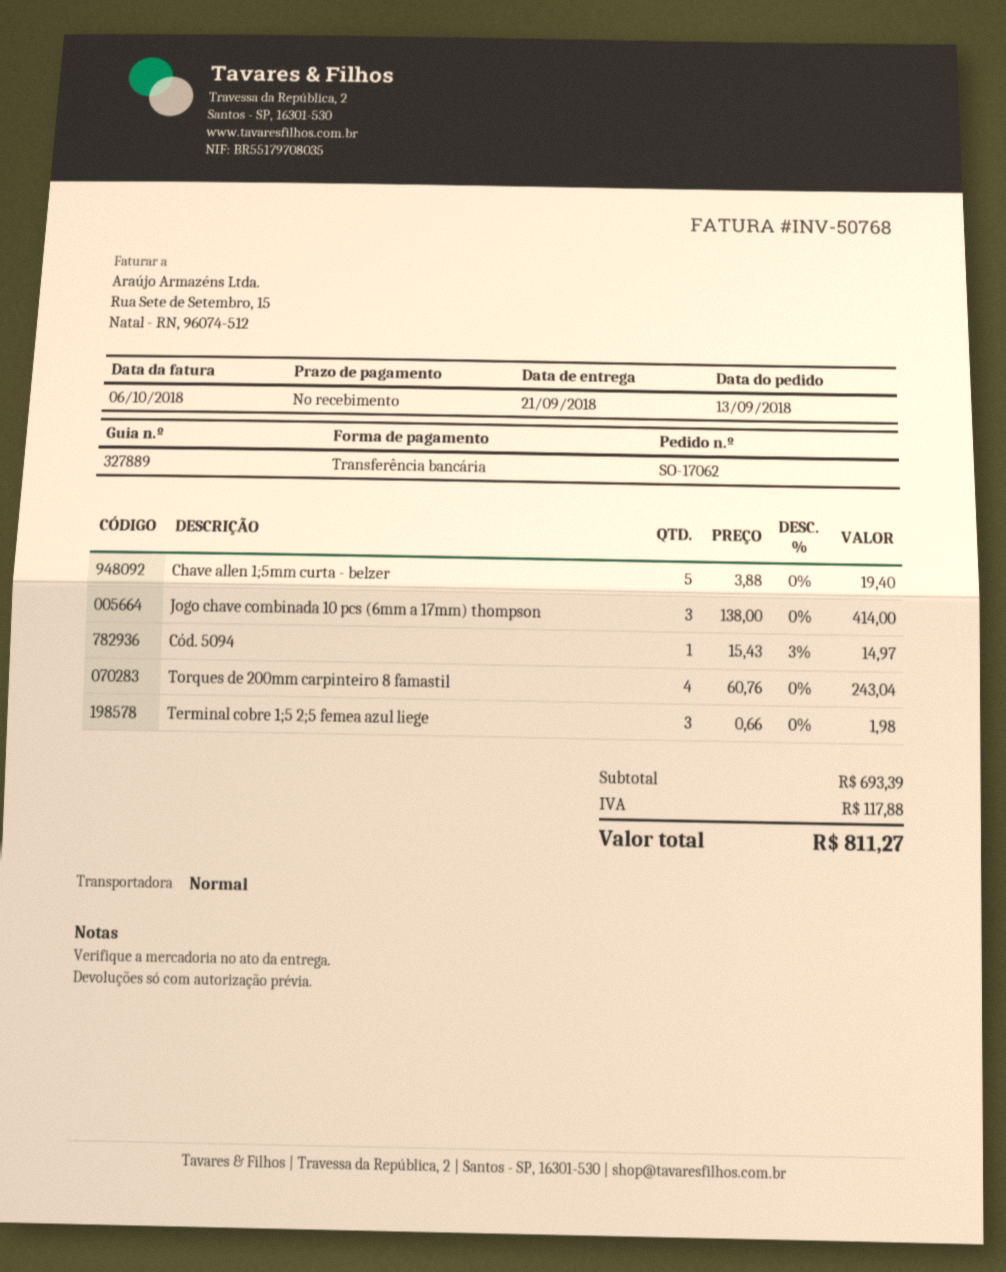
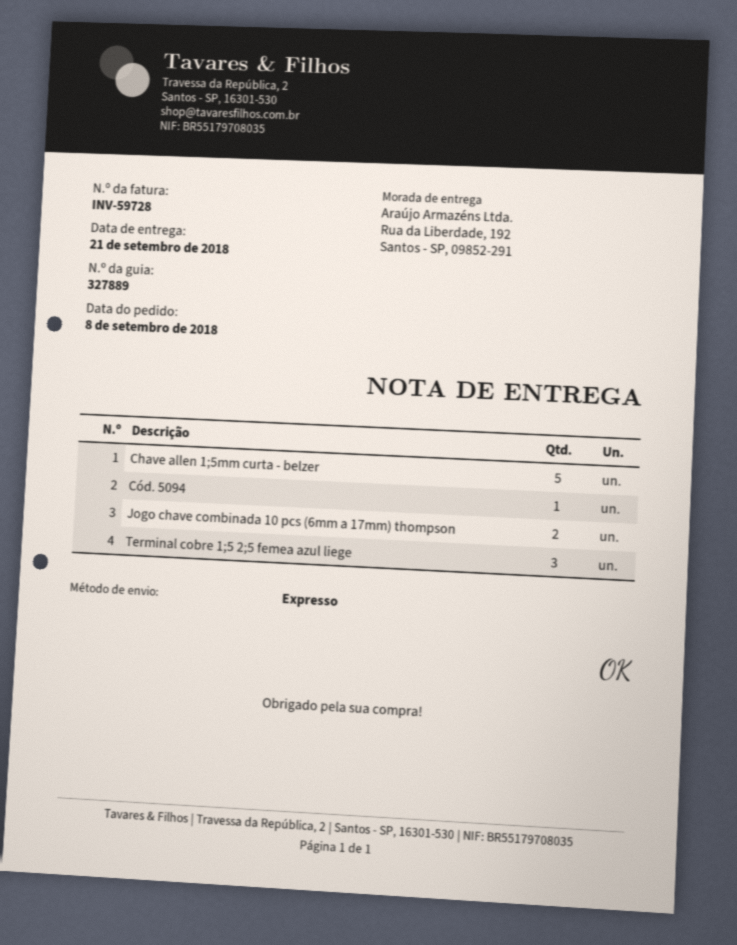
order date: 2018-09-13 -> 2018-09-08
invoice number: INV-50768 -> INV-59728
shipping method: standard -> express
Jogo chave combinada 10 pcs (6mm a 17mm) thompson: 3 -> 2
Torques de 200mm carpinteiro 8 famastil: 4 -> none

